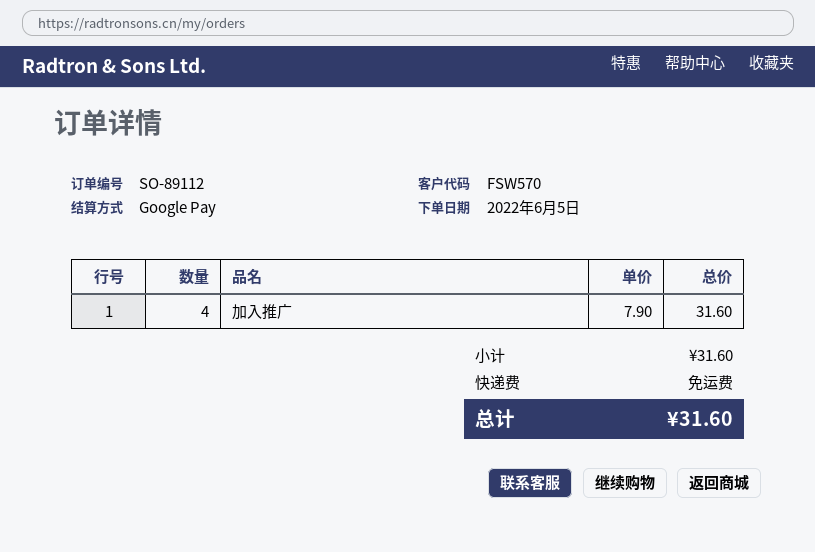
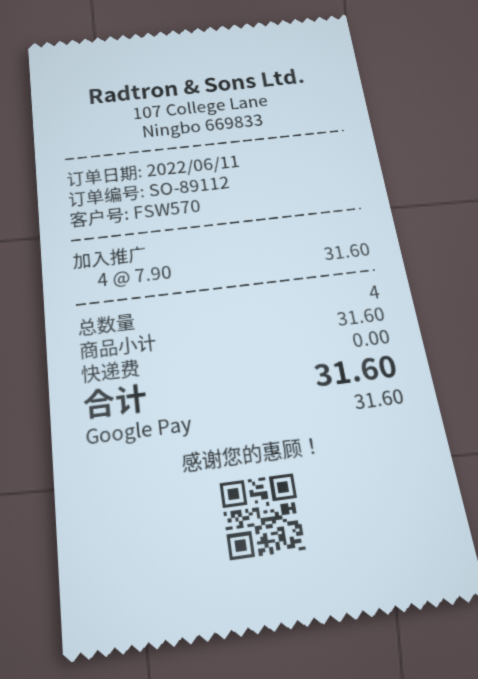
order date: 2022-06-05 -> 2022-06-11

